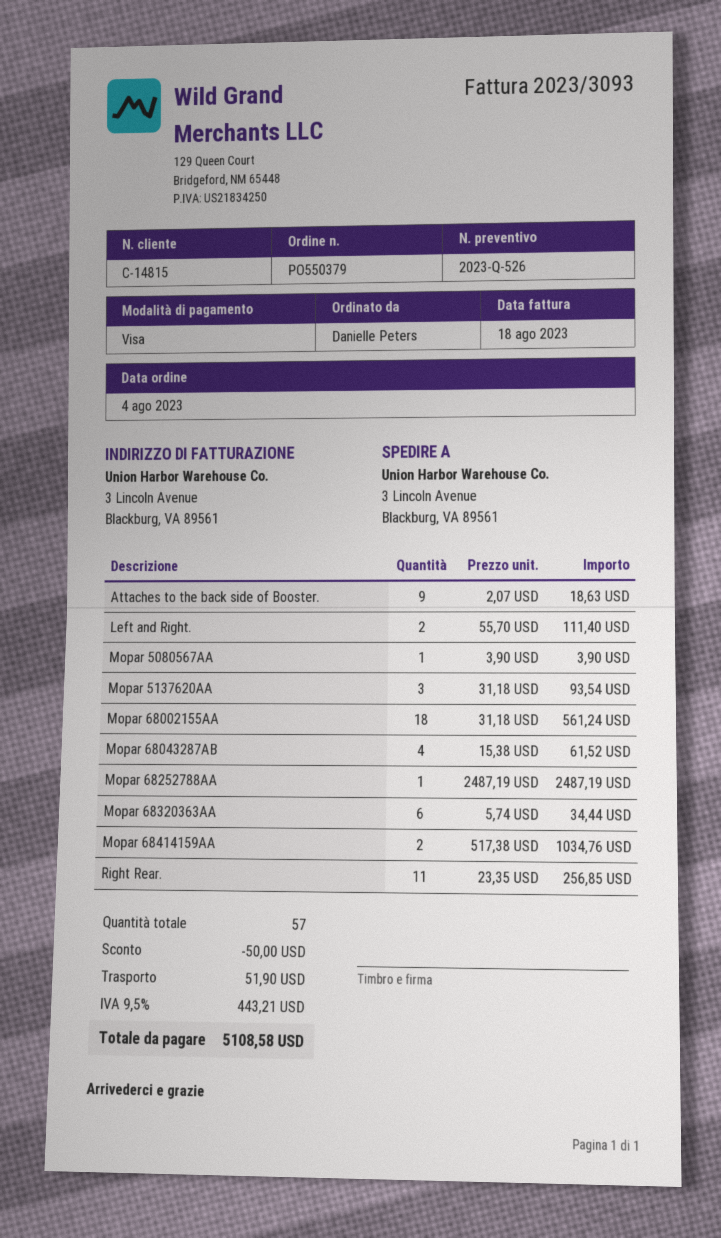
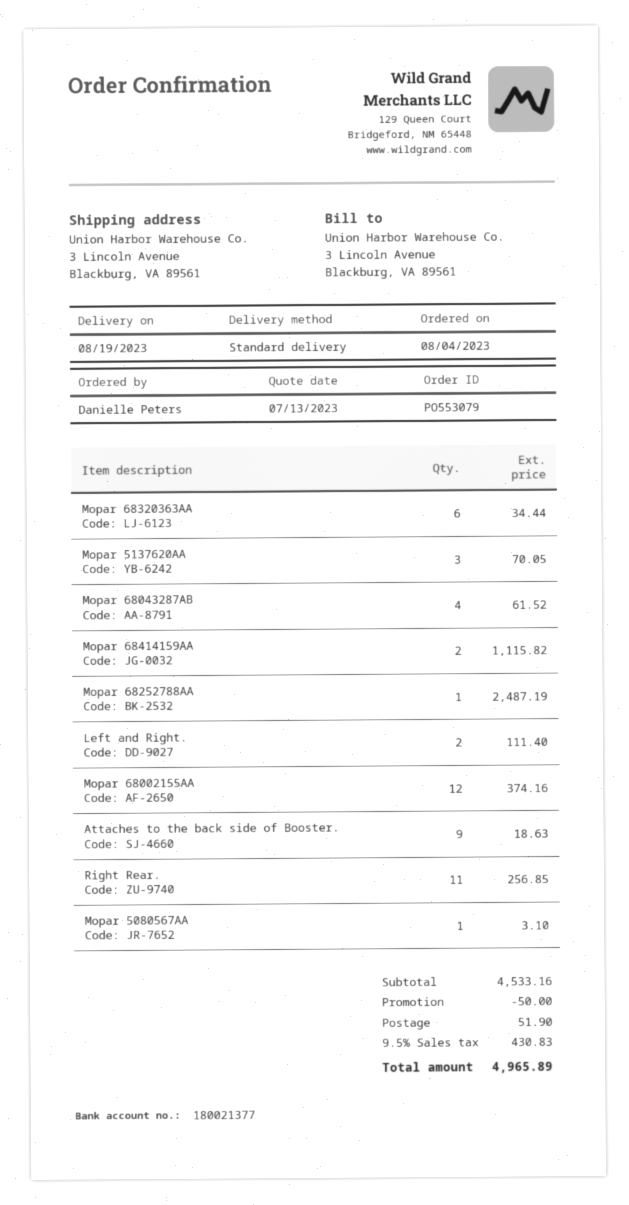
order number: PO550379 -> PO553079
Mopar 5080567AA: 1 for 3.90 -> 1 for 3.10
Mopar 5137620AA: 3 for 93.54 -> 3 for 70.05
Mopar 68002155AA: 18 for 561.24 -> 12 for 374.16
Mopar 68414159AA: 2 for 1034.76 -> 2 for 1115.82
tax: 9.5% = 443.21 -> 9.5% = 430.83
total: 5108.58 -> 4965.89

